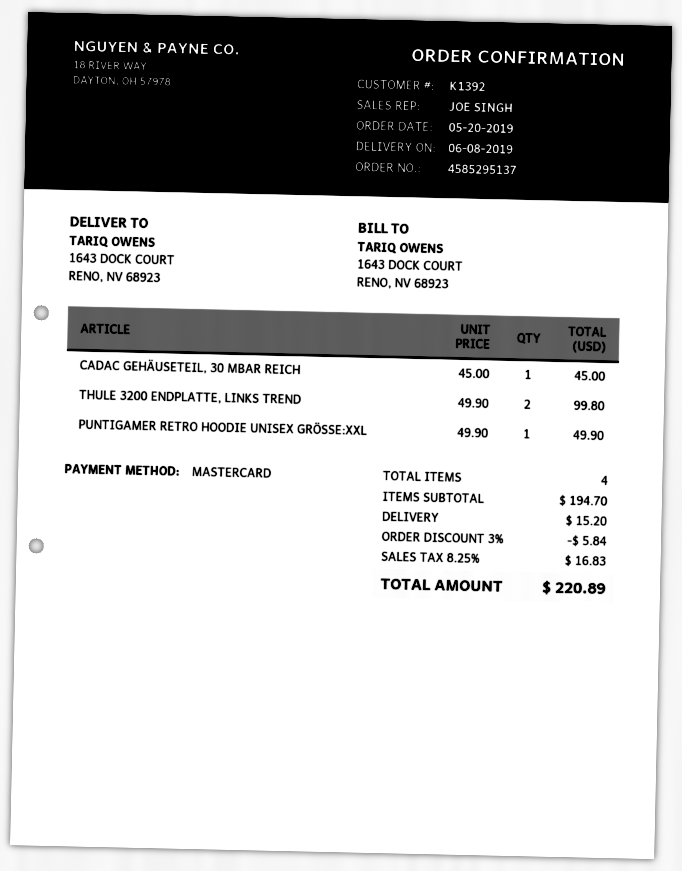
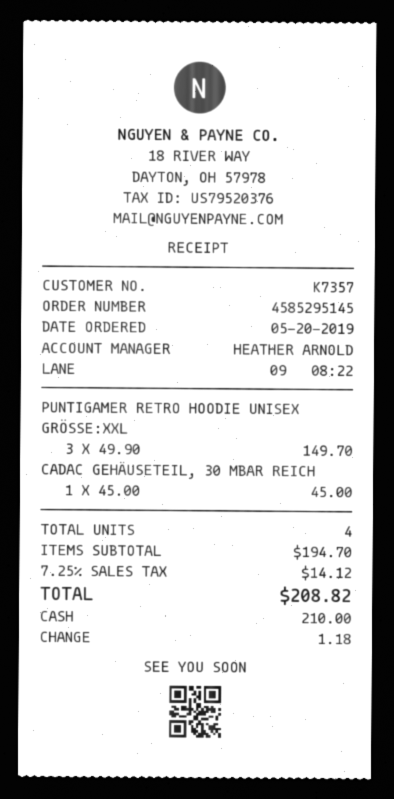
order number: 4585295137 -> 4585295145
customer number: K1392 -> K7357
sales rep: JOE SINGH -> HEATHER ARNOLD
payment method: Mastercard -> cash
THULE 3200 ENDPLATTE, LINKS TREND: 2 x 49.90 = 99.80 -> none
PUNTIGAMER RETRO HOODIE UNISEX GRÖSSE:XXL: 1 x 49.90 = 49.90 -> 3 x 49.90 = 149.70
discount: 3% = 5.84 -> none
shipping: 15.20 -> none
tax: 8.25% = 16.83 -> 7.25% = 14.12
total: 220.89 -> 208.82

